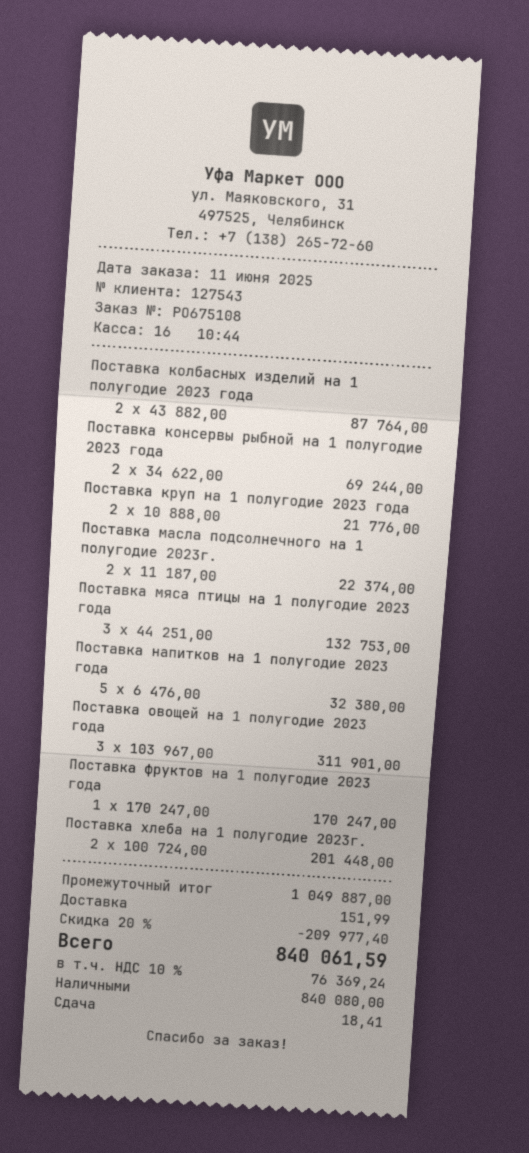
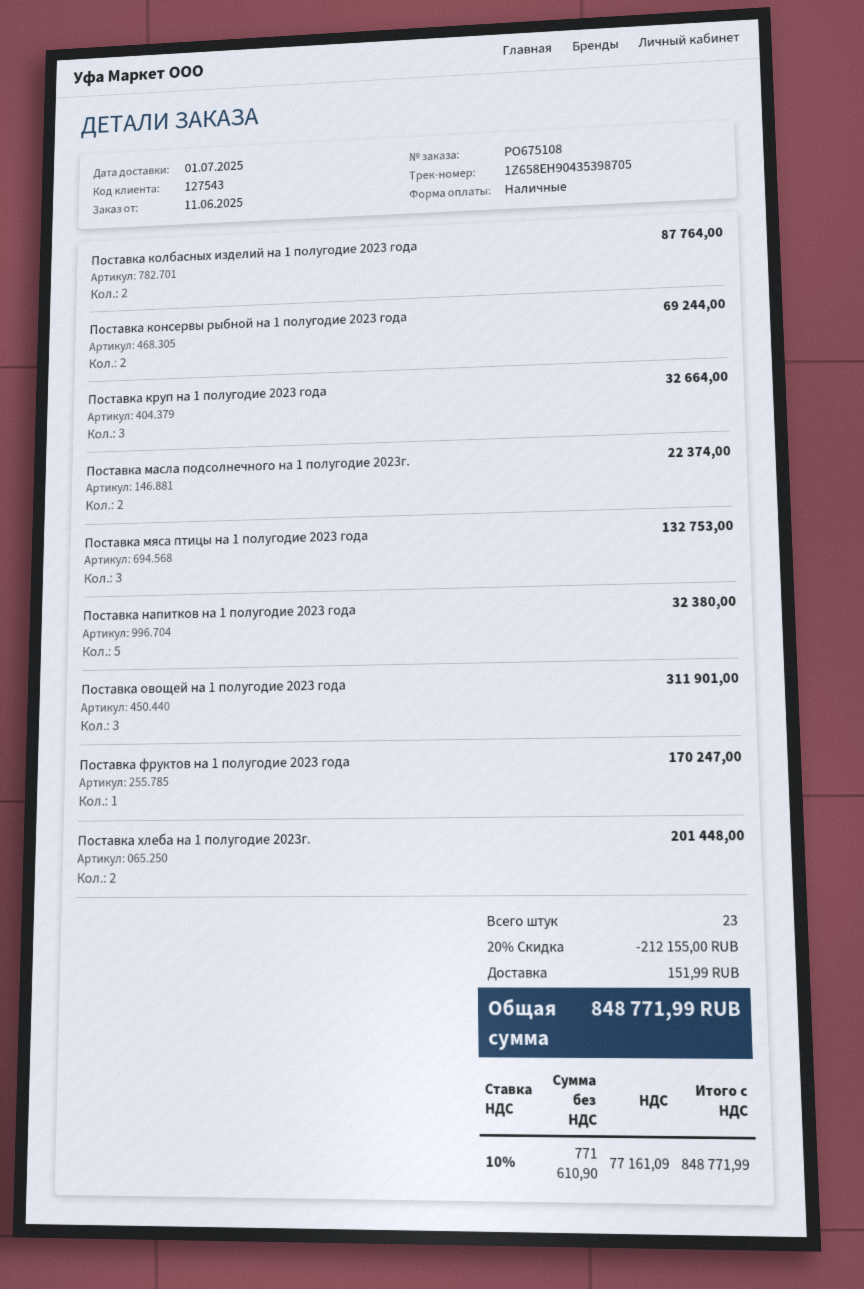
Поставка круп на 1 полугодие 2023 года: 2 for 21776.00 -> 3 for 32664.00
discount: 20% = 209977.40 -> 20% = 212155.00
tax: 10% = 76369.24 -> 10% = 77161.09
total: 840061.59 -> 848771.99

